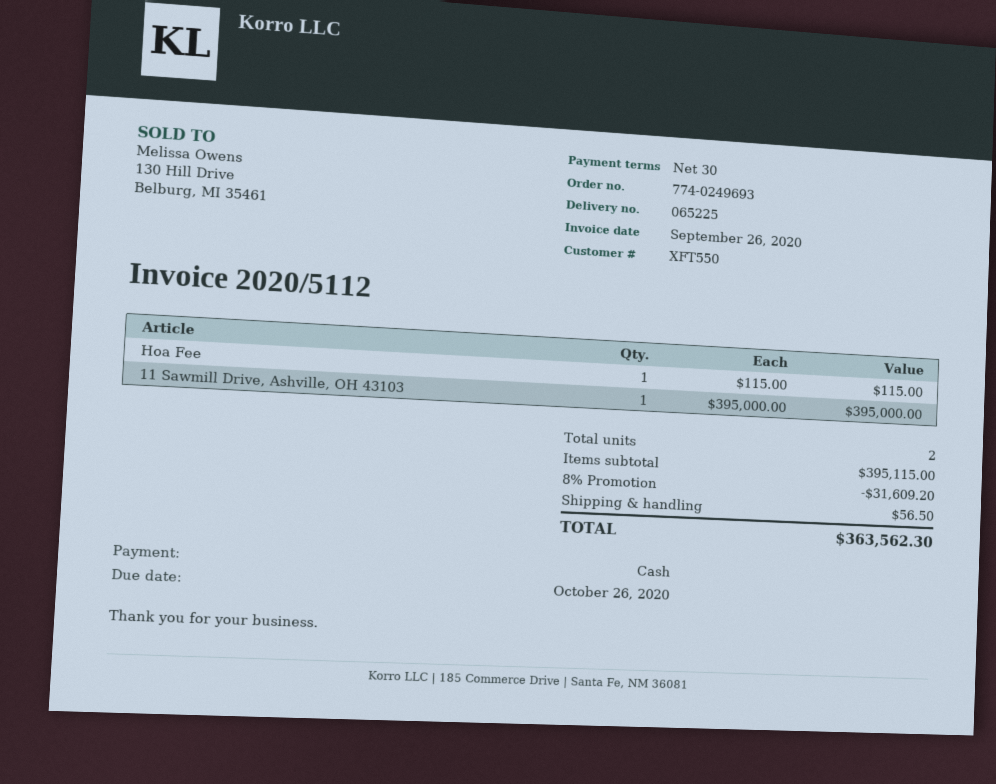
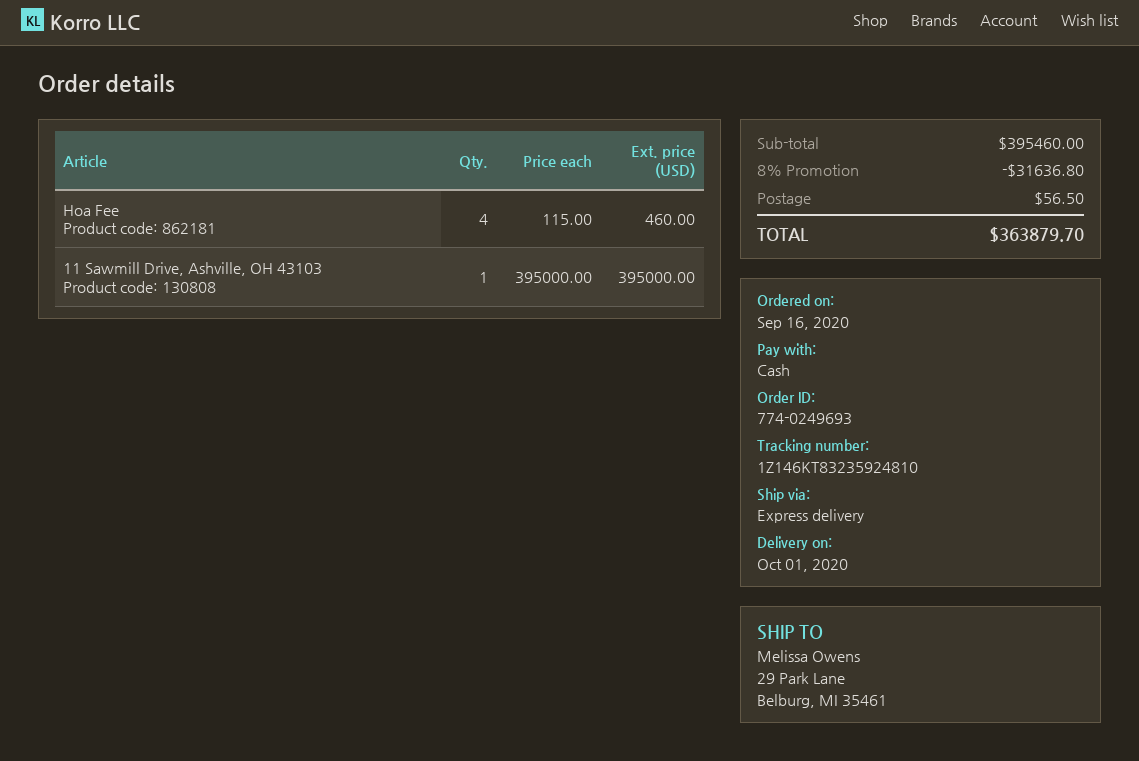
Hoa Fee: 1 x 115.00 = 115.00 -> 4 x 115.00 = 460.00
subtotal: 395115.00 -> 395460.00
discount: 8% = 31609.20 -> 8% = 31636.80
total: 363562.30 -> 363879.70

